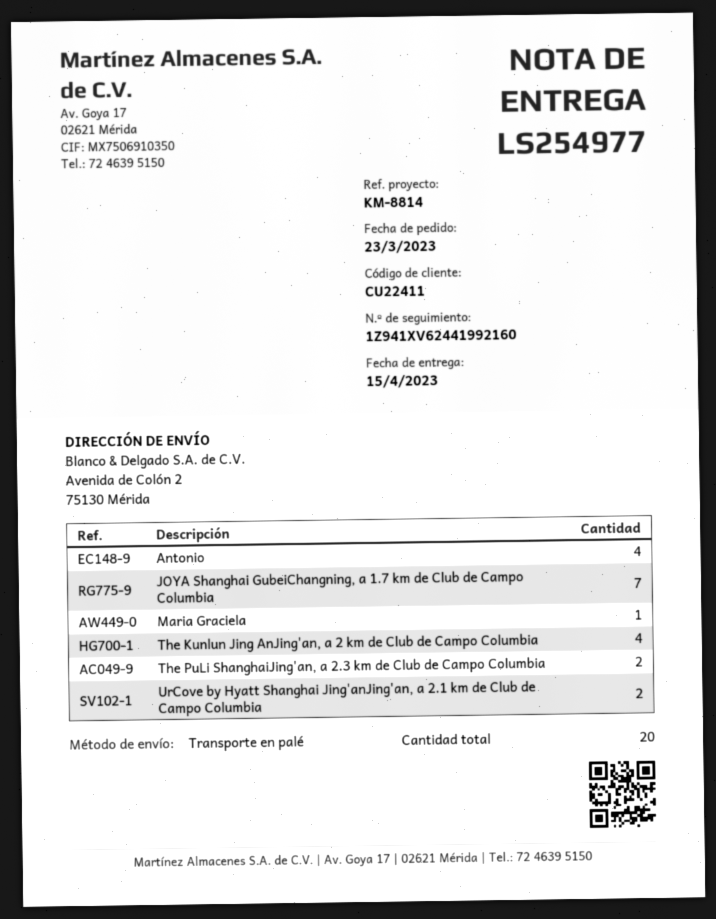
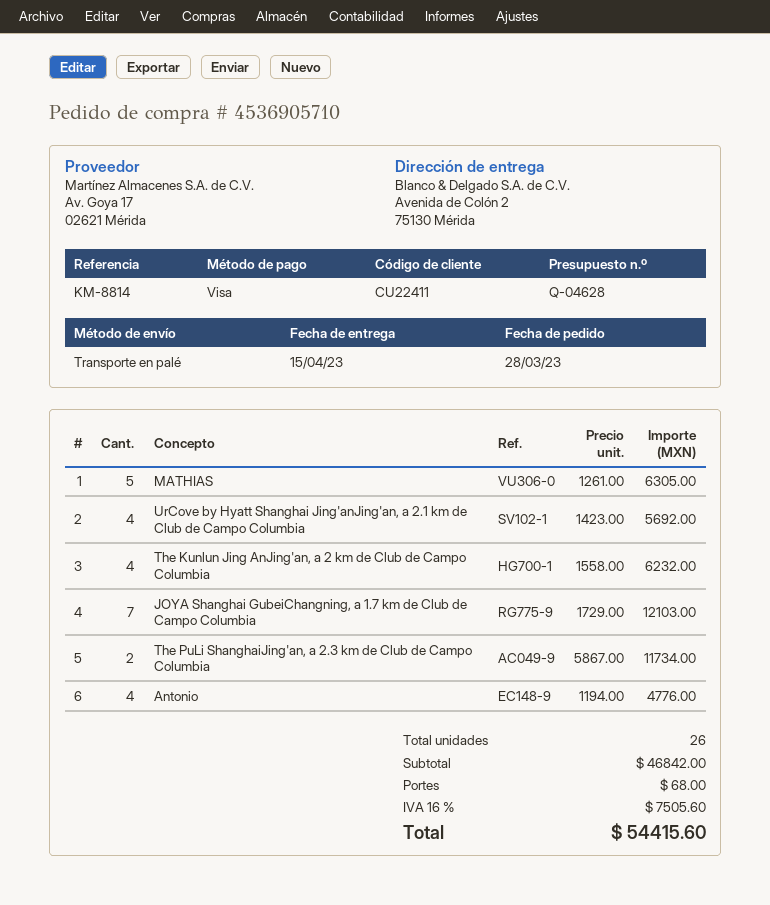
order date: 2023-03-23 -> 2023-03-28
Maria Graciela: 1 -> none
UrCove by Hyatt Shanghai Jing'anJing'an, a 2.1 km de Club de Campo Columbia: 2 -> 4
MATHIAS: none -> 5
total quantity: 20 -> 26

